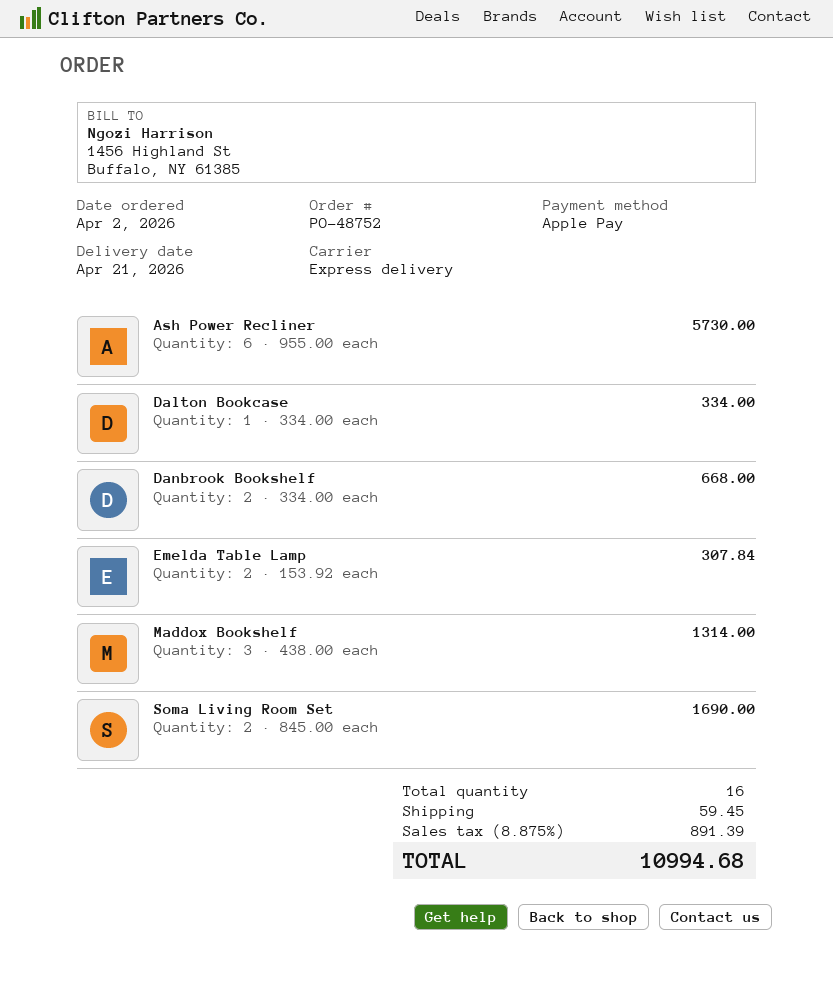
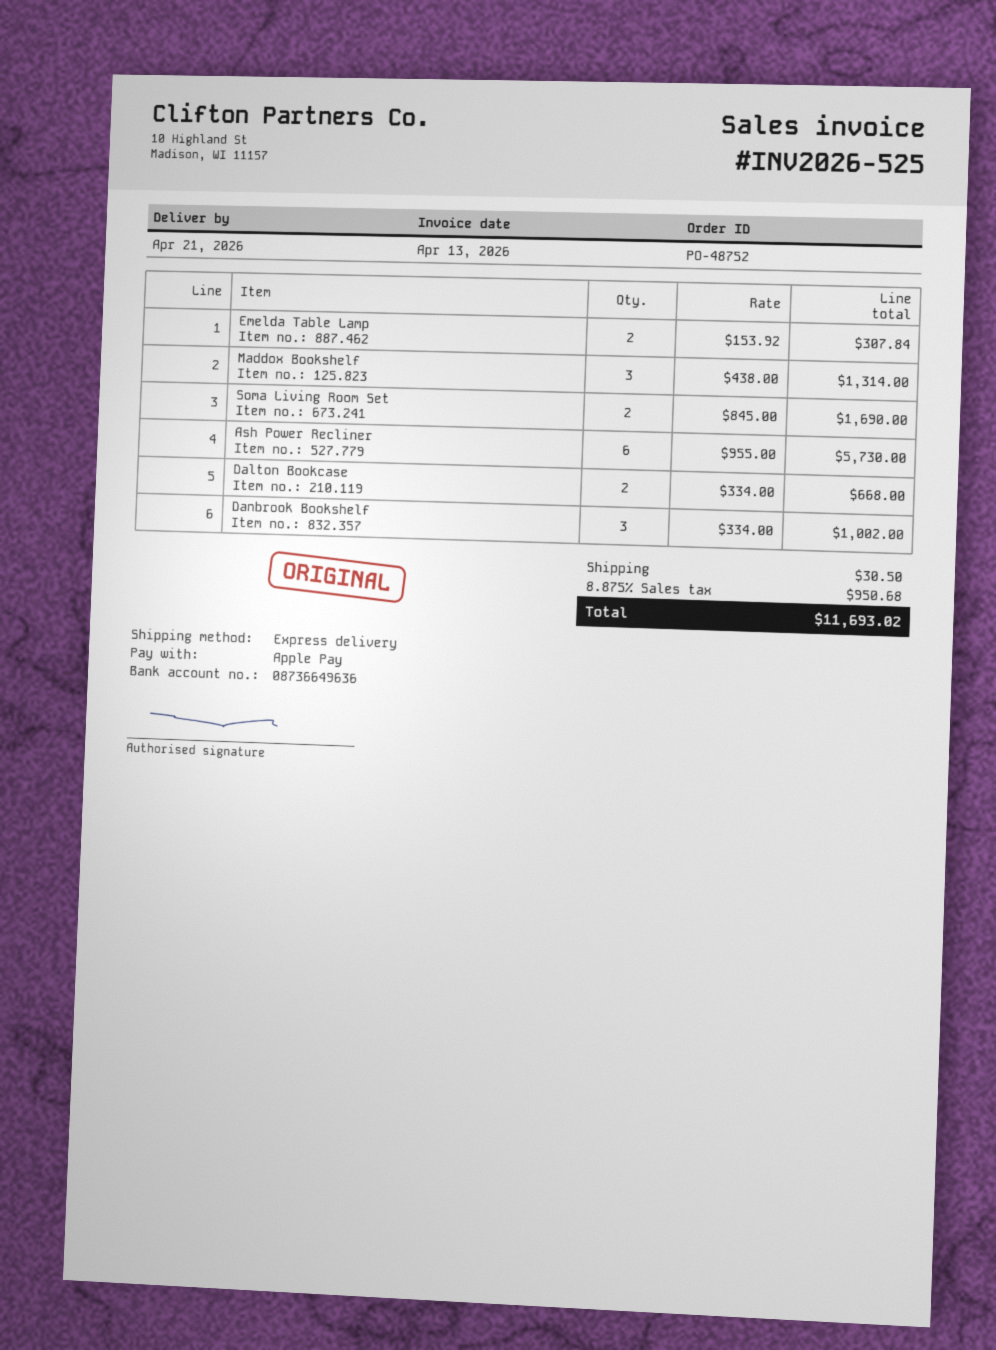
Dalton Bookcase: 1 x 334.00 = 334.00 -> 2 x 334.00 = 668.00
Danbrook Bookshelf: 2 x 334.00 = 668.00 -> 3 x 334.00 = 1002.00
shipping: 59.45 -> 30.50
tax: 8.875% = 891.39 -> 8.875% = 950.68
total: 10994.68 -> 11693.02

